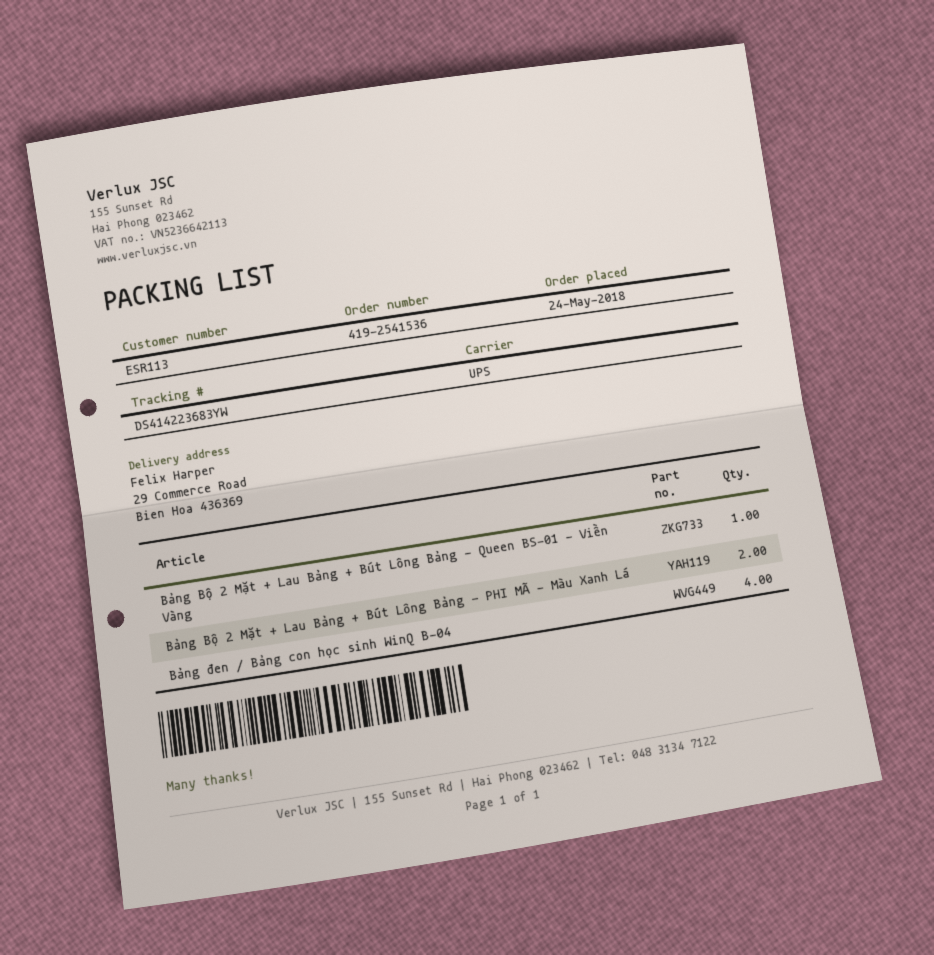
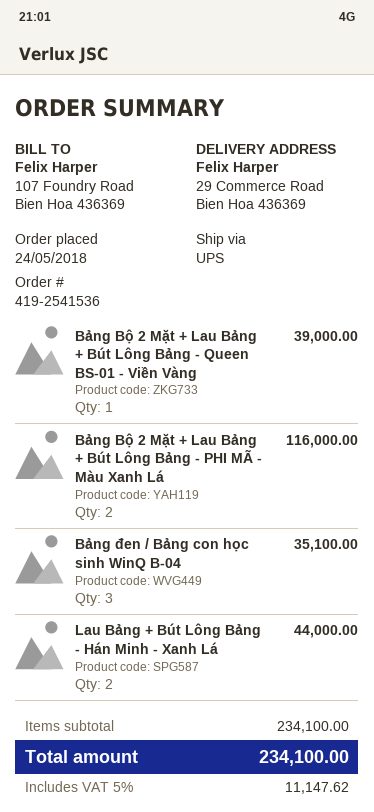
Bảng đen / Bảng con học sinh WinQ B-04: 4 -> 3
Lau Bảng + Bút Lông Bảng - Hán Minh - Xanh Lá: none -> 2

